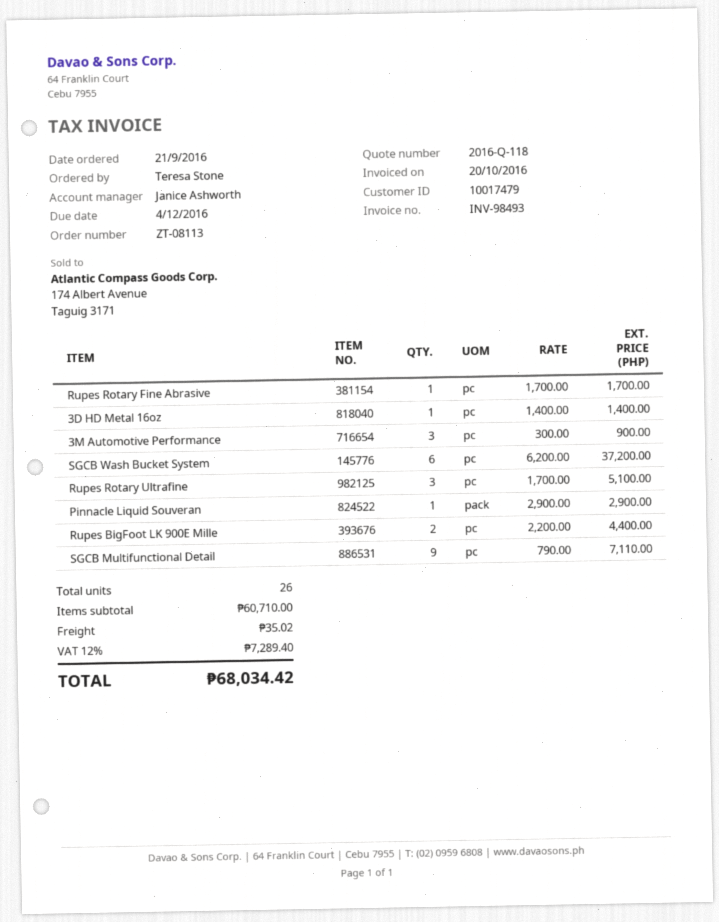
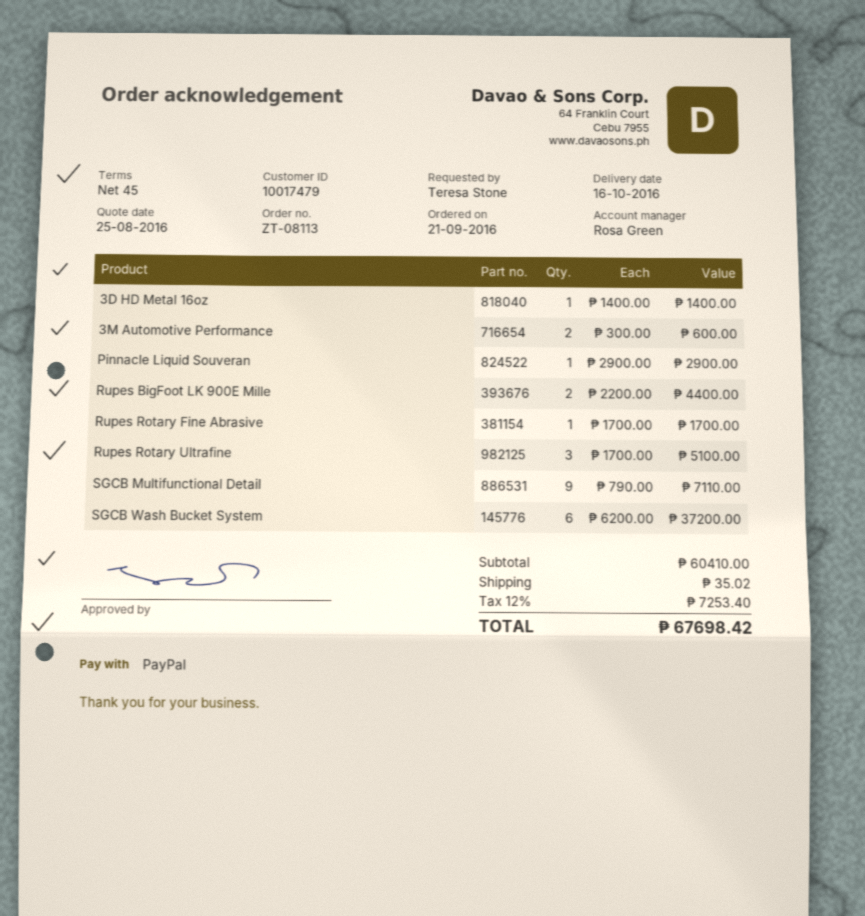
sales rep: Janice Ashworth -> Rosa Green
3M Automotive Performance: 3 x 300.00 = 900.00 -> 2 x 300.00 = 600.00
subtotal: 60710.00 -> 60410.00
tax: 12% = 7289.40 -> 12% = 7253.40
total: 68034.42 -> 67698.42

